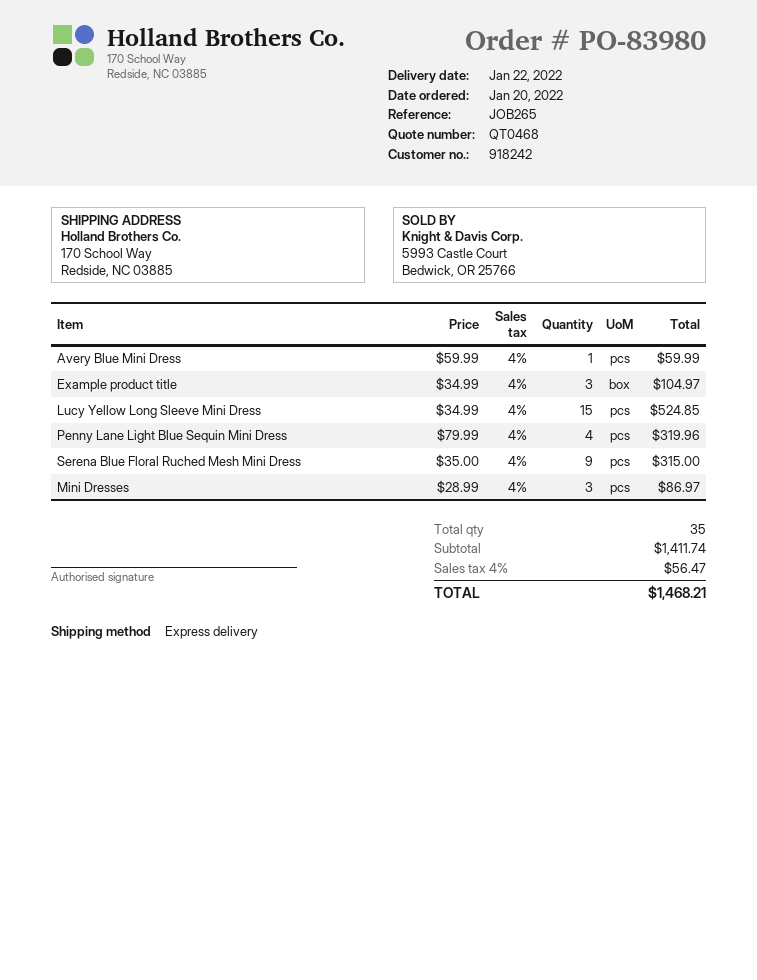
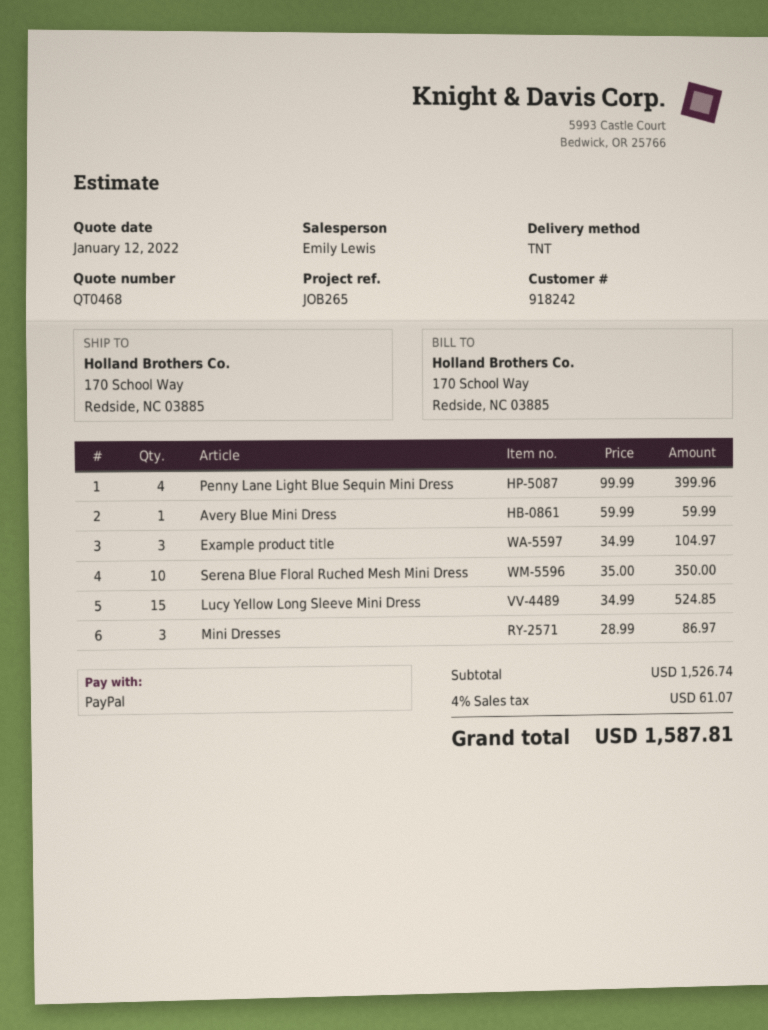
shipping method: express -> TNT
Penny Lane Light Blue Sequin Mini Dress: 4 x 79.99 = 319.96 -> 4 x 99.99 = 399.96
Serena Blue Floral Ruched Mesh Mini Dress: 9 x 35.00 = 315.00 -> 10 x 35.00 = 350.00
subtotal: 1411.74 -> 1526.74
tax: 4% = 56.47 -> 4% = 61.07
total: 1468.21 -> 1587.81

